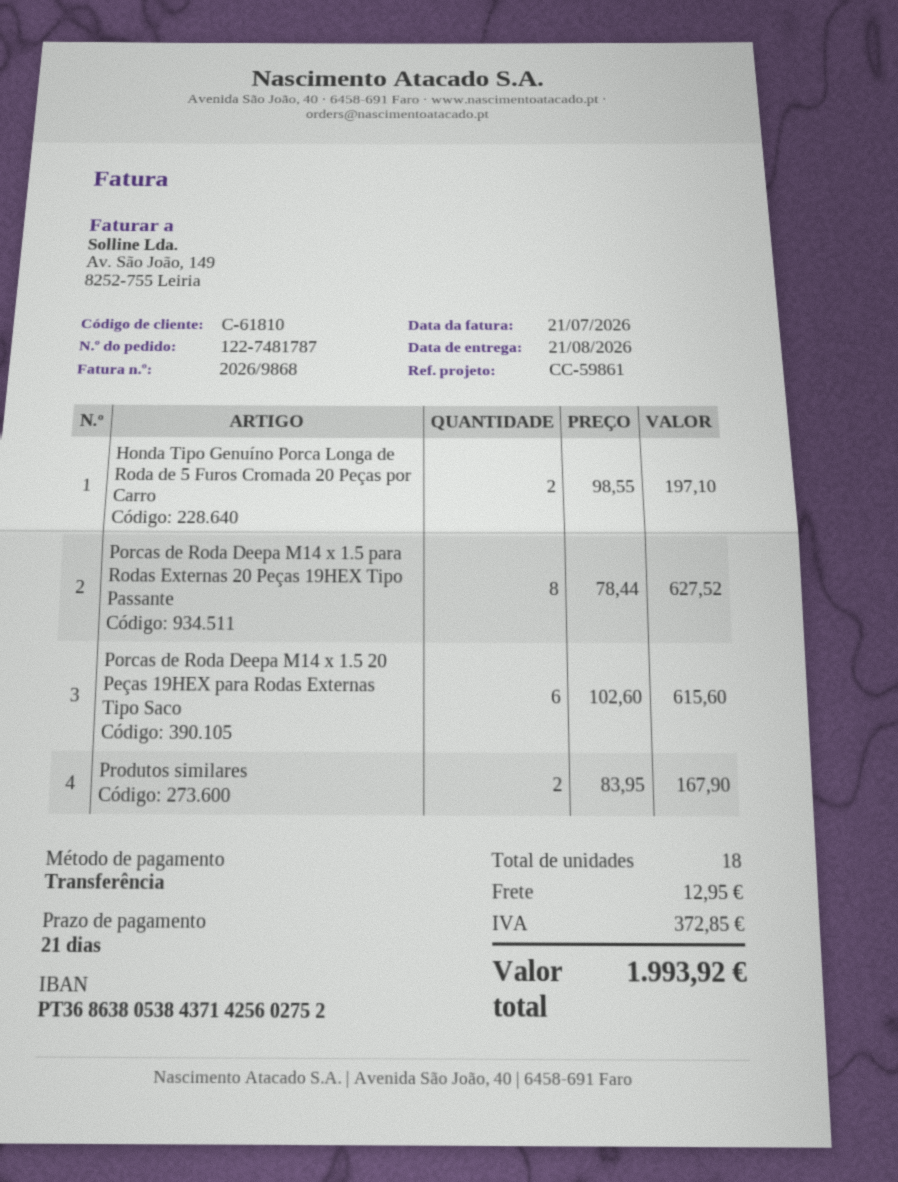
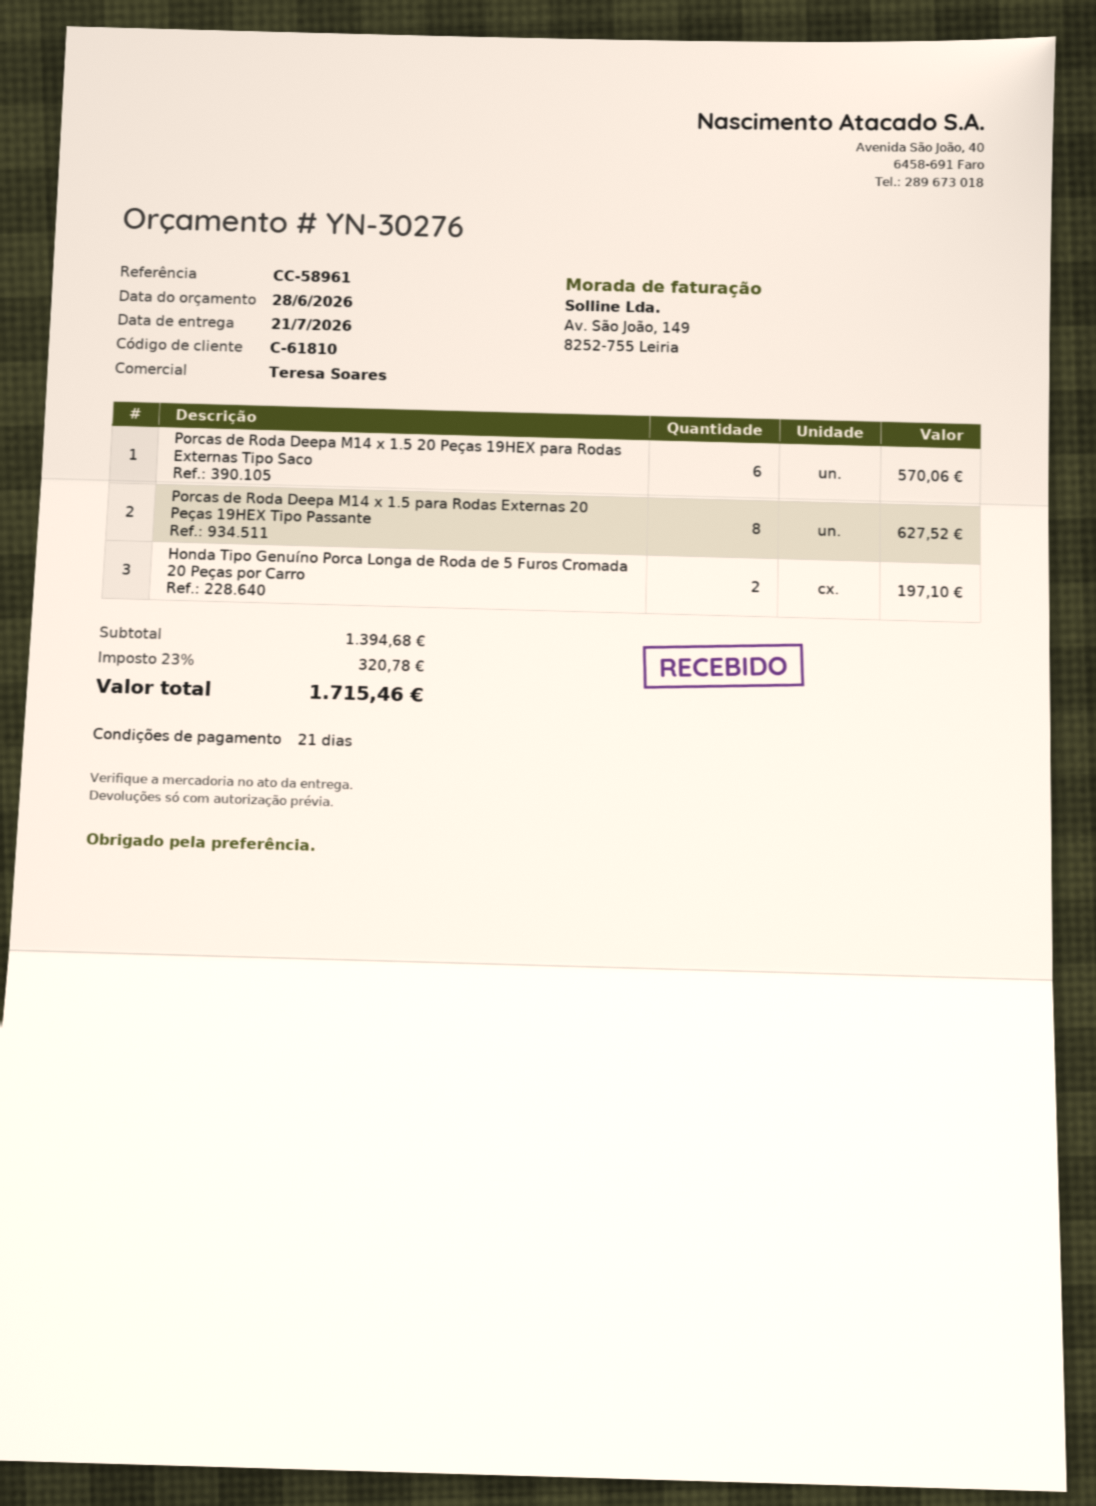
delivery date: 2026-08-21 -> 2026-07-21
reference: CC-59861 -> CC-58961
Porcas de Roda Deepa M14 x 1.5 20 Peças 19HEX para Rodas Externas Tipo Saco: 6 for 615.60 -> 6 for 570.06
Produtos similares: 2 for 167.90 -> none
shipping: 12.95 -> none
tax: 372.85 -> 320.78
total: 1993.92 -> 1715.46

